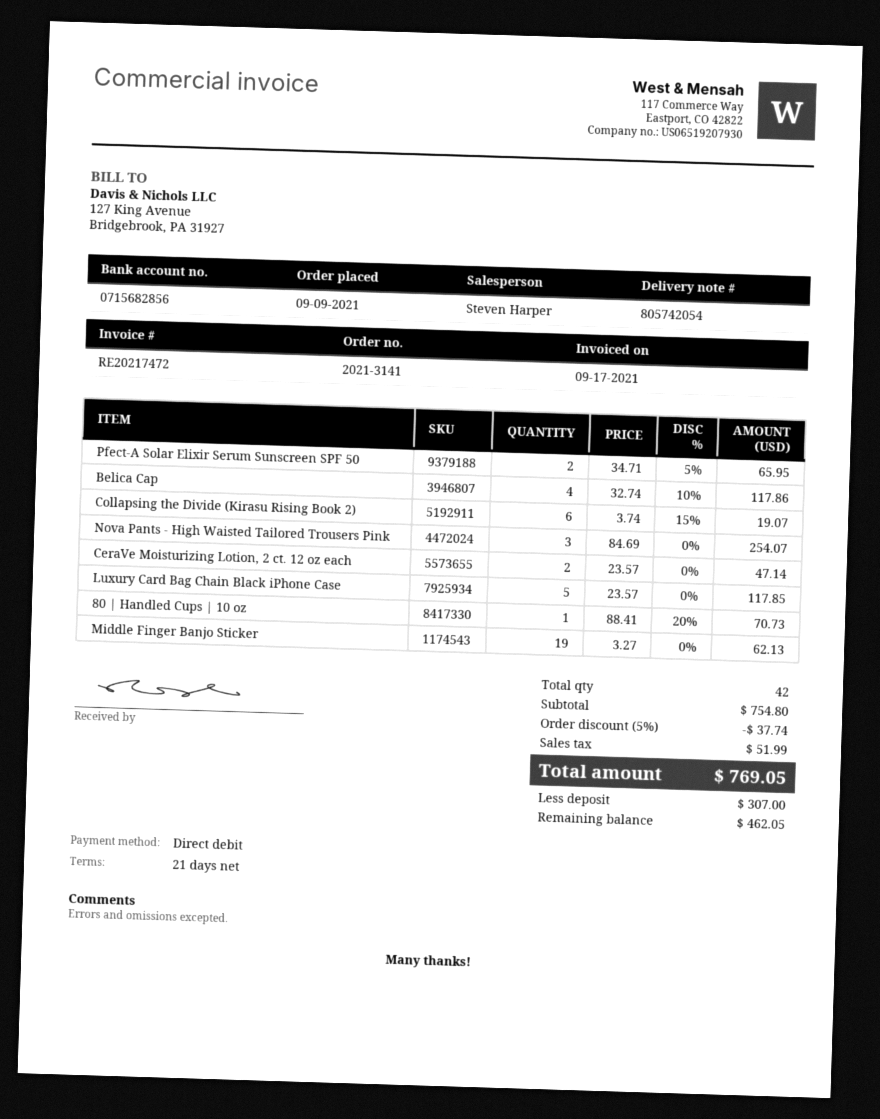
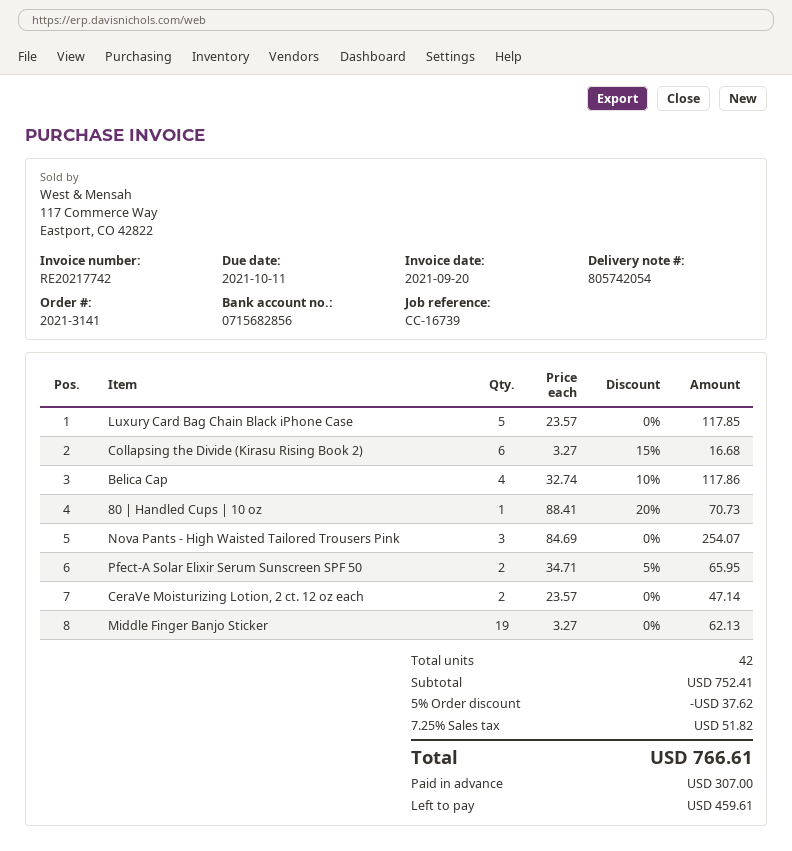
invoice number: RE20217472 -> RE20217742
invoice date: 2021-09-17 -> 2021-09-20
Collapsing the Divide (Kirasu Rising Book 2): 6 x 3.74 - 15% = 19.07 -> 6 x 3.27 - 15% = 16.68
subtotal: 754.80 -> 752.41
discount: 5% = 37.74 -> 5% = 37.62
tax: 51.99 -> 51.82
total: 769.05 -> 766.61
balance: 462.05 -> 459.61

